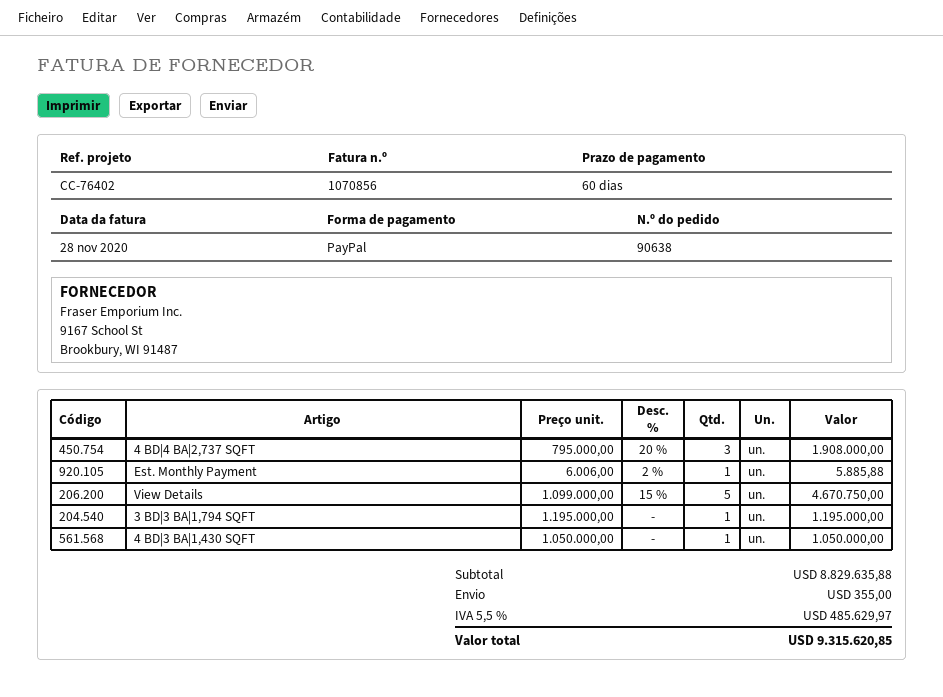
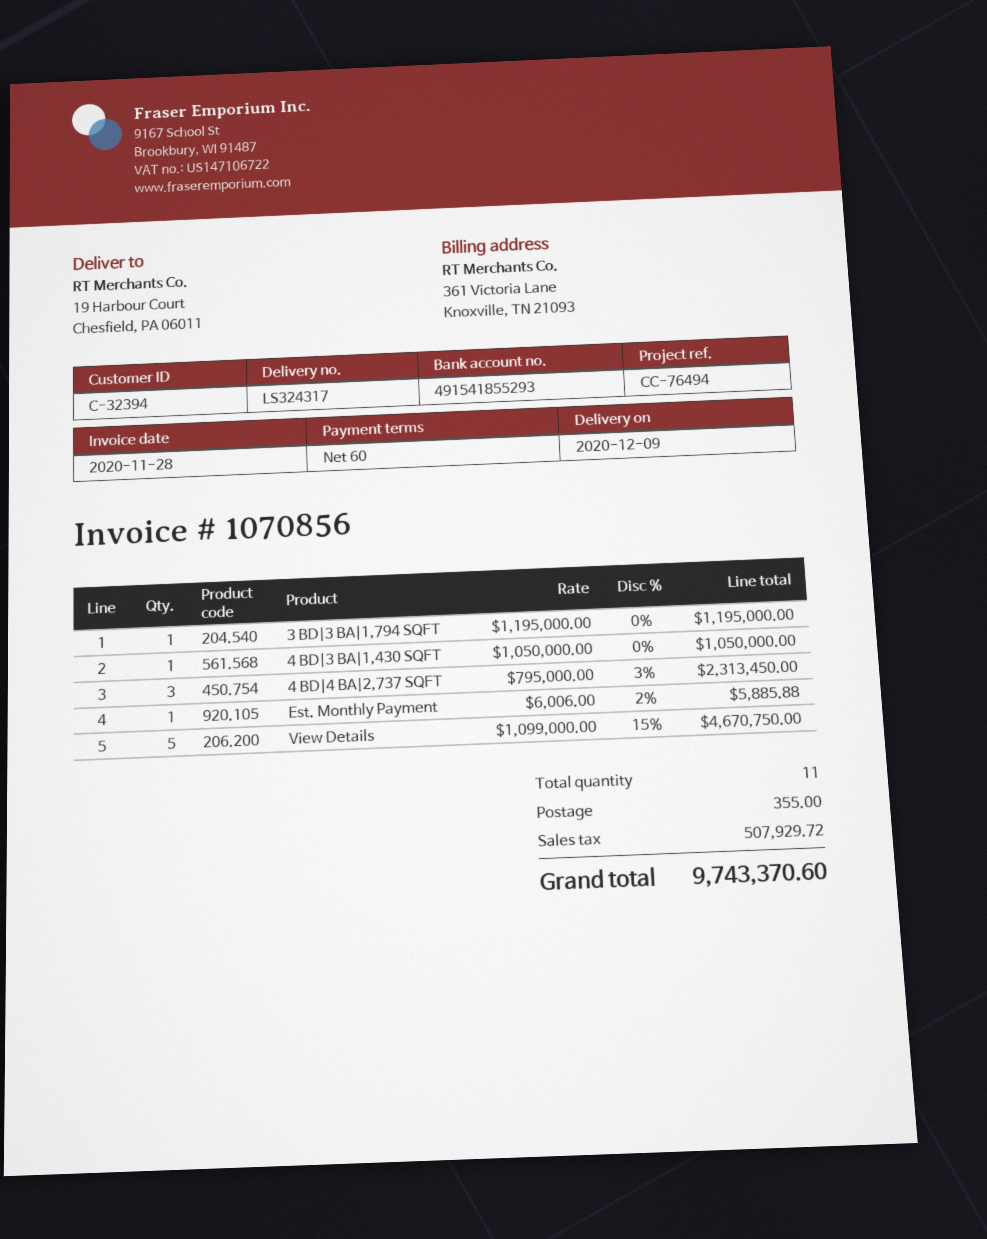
reference: CC-76402 -> CC-76494
4 BD|4 BA|2,737 SQFT: 3 x 795000.00 - 20% = 1908000.00 -> 3 x 795000.00 - 3% = 2313450.00
tax: 485629.97 -> 507929.72
total: 9315620.85 -> 9743370.60

